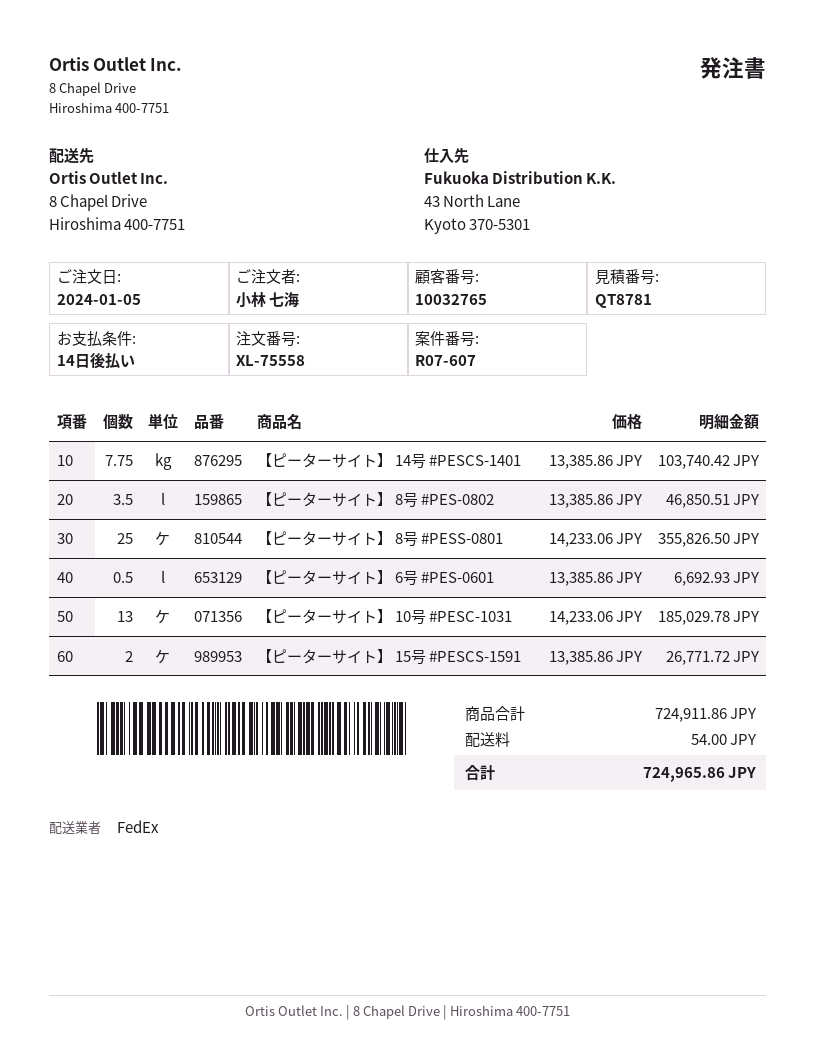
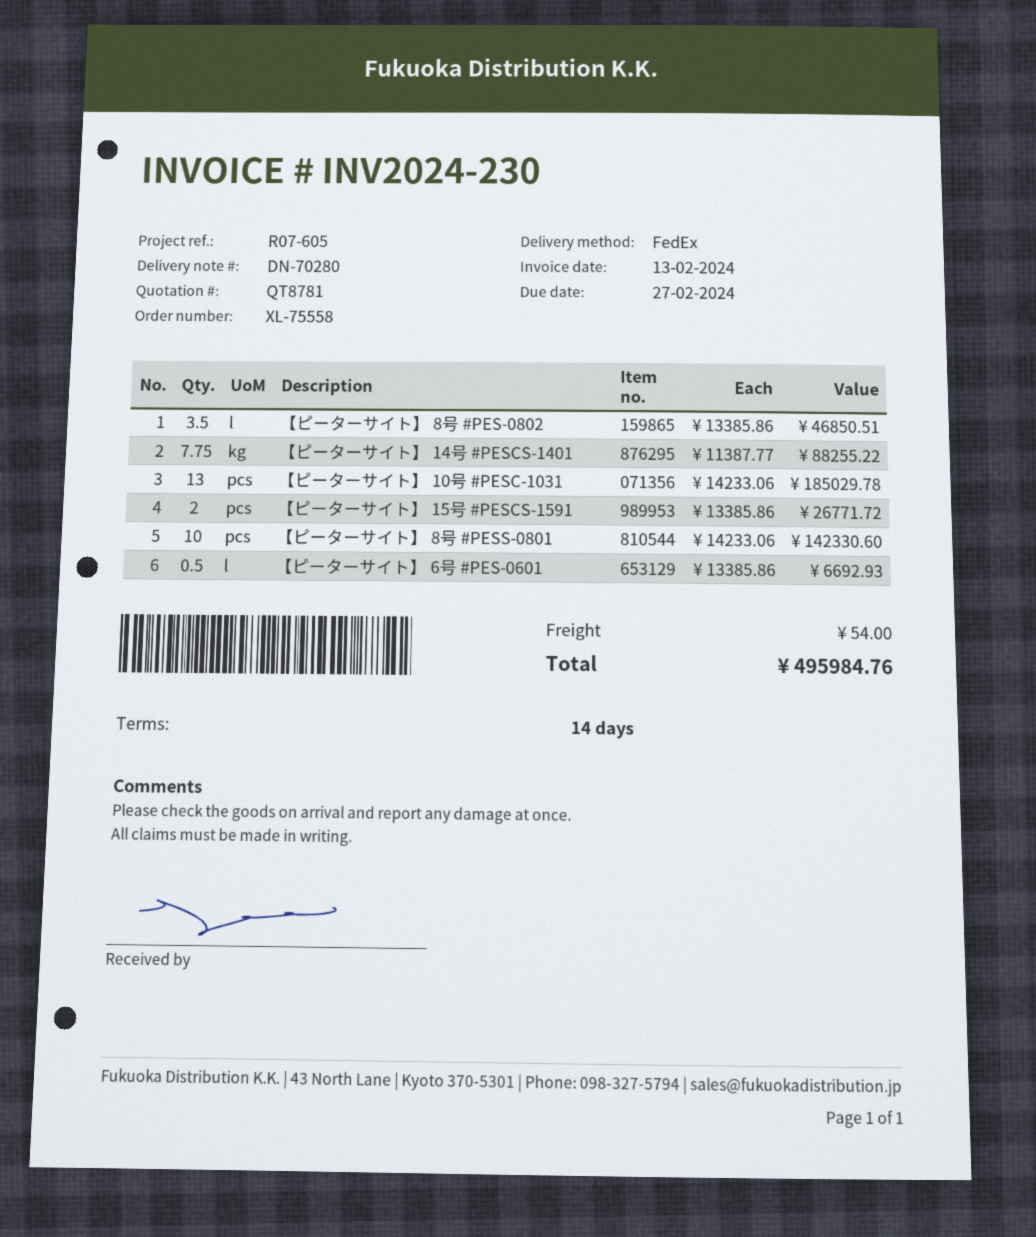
reference: R07-607 -> R07-605
【ピーターサイト】 14号 #PESCS-1401: 7.75 x 13385.86 = 103740.42 -> 7.75 x 11387.77 = 88255.22
【ピーターサイト】 8号 #PESS-0801: 25 x 14233.06 = 355826.50 -> 10 x 14233.06 = 142330.60
total: 724965.86 -> 495984.76

